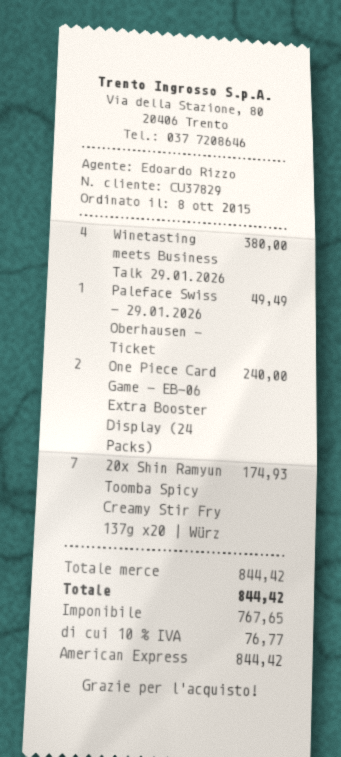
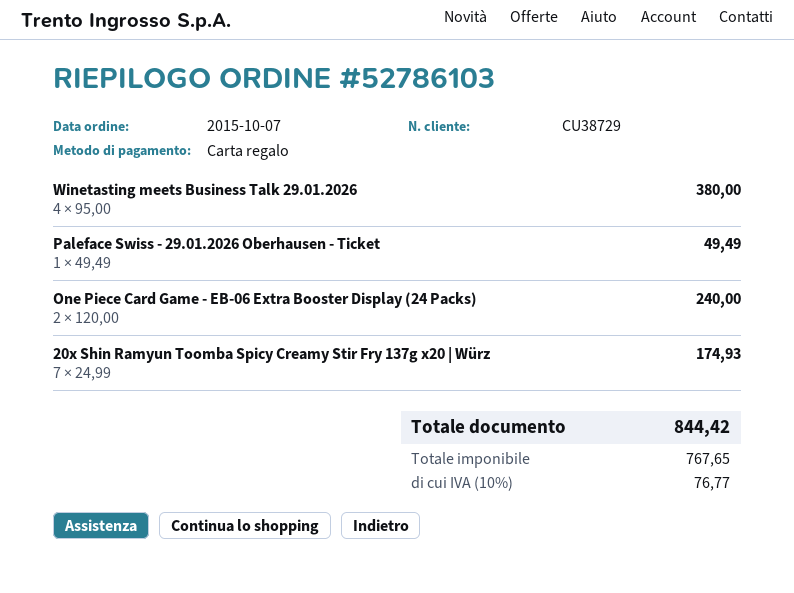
order date: 2015-10-08 -> 2015-10-07
customer number: CU37829 -> CU38729
payment method: American Express -> gift card

